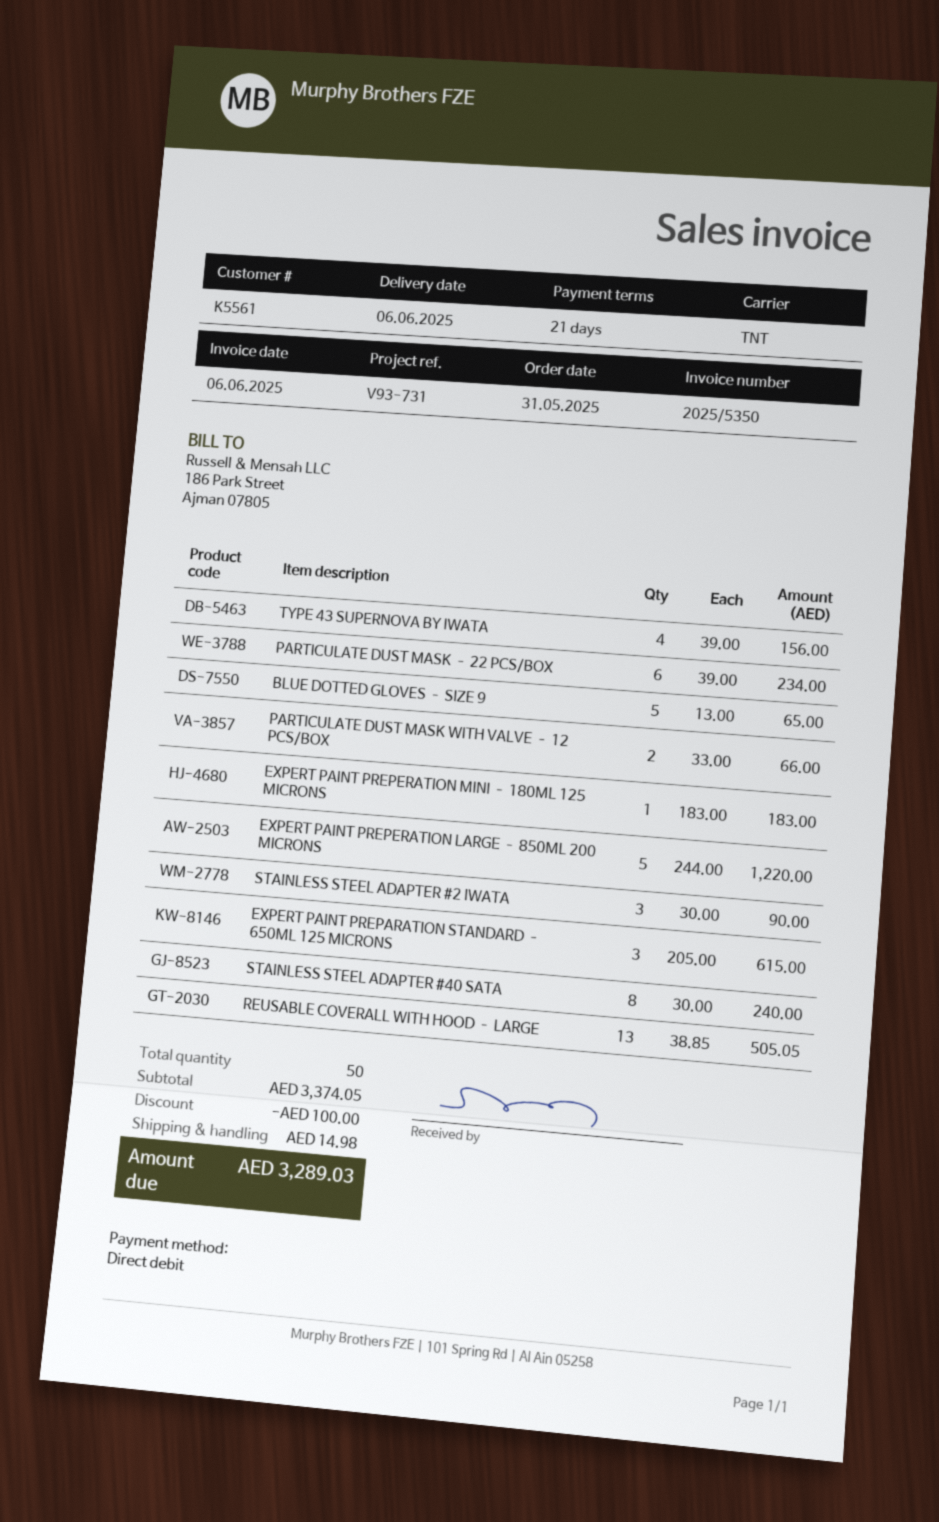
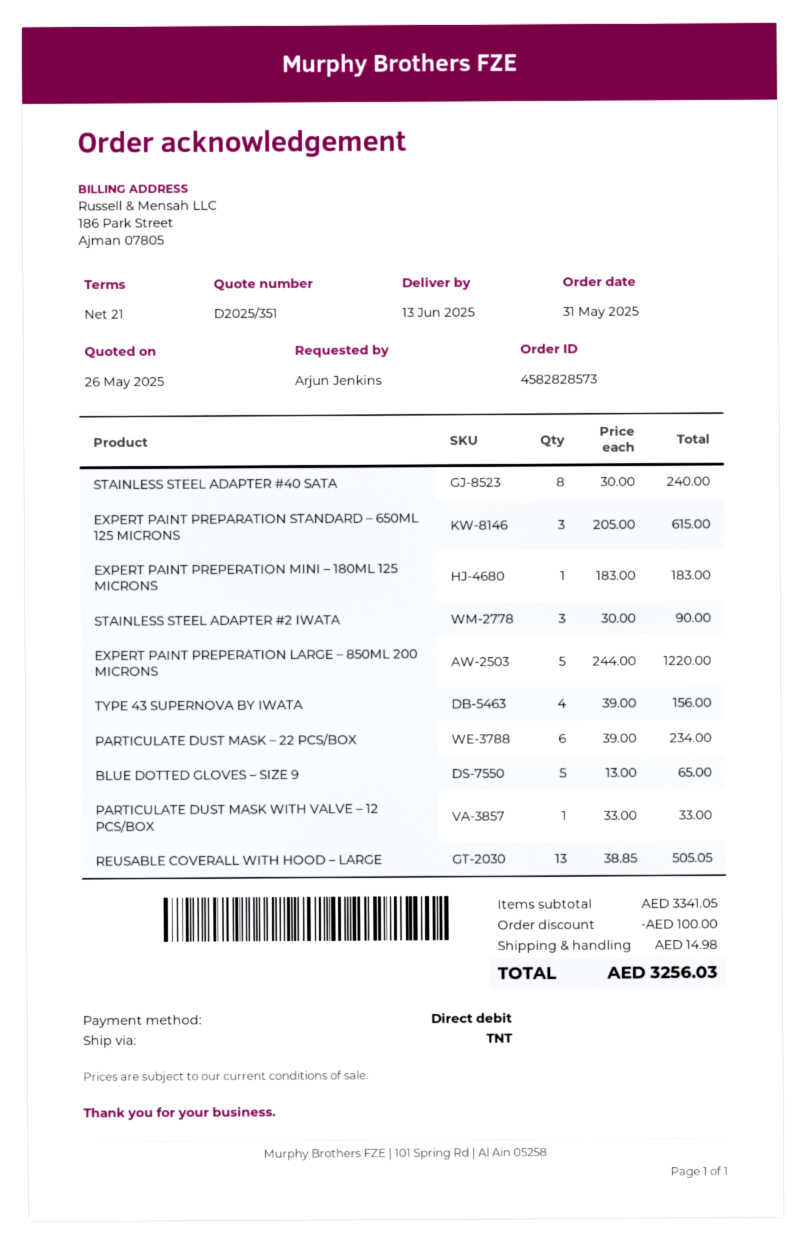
delivery date: 2025-06-06 -> 2025-06-13
PARTICULATE DUST MASK WITH VALVE – 12 PCS/BOX: 2 x 33.00 = 66.00 -> 1 x 33.00 = 33.00
subtotal: 3374.05 -> 3341.05
total: 3289.03 -> 3256.03

